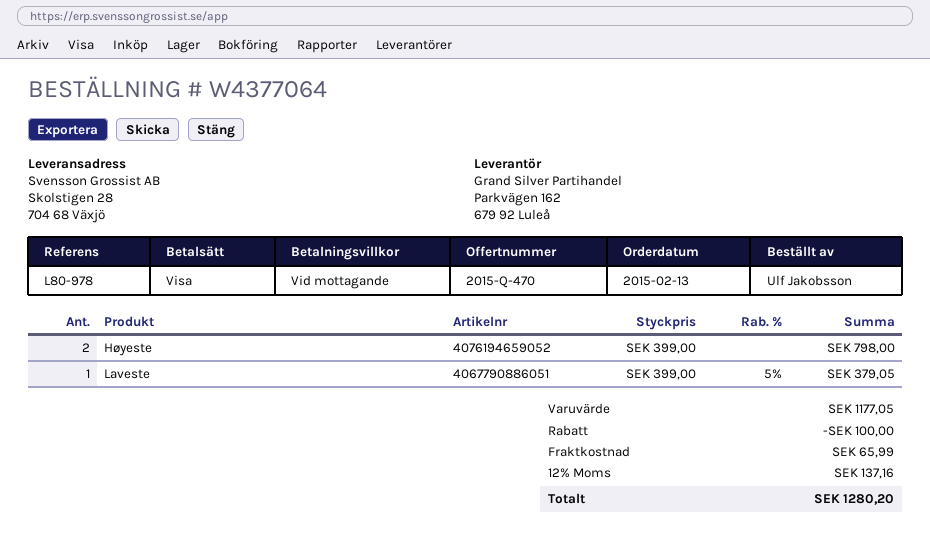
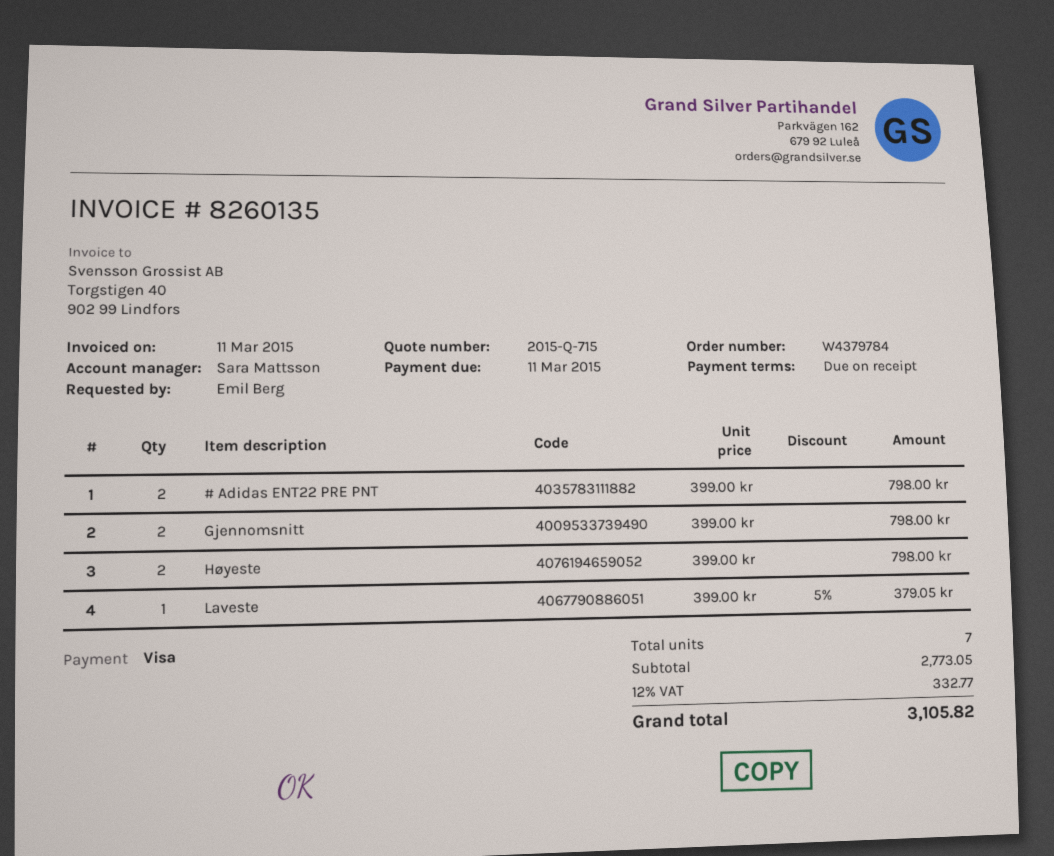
quote number: 2015-Q-470 -> 2015-Q-715
order number: W4377064 -> W4379784
ordered by: Ulf Jakobsson -> Emil Berg
# Adidas ENT22 PRE PNT: none -> 2 x 399.00 = 798.00
Gjennomsnitt: none -> 2 x 399.00 = 798.00
subtotal: 1177.05 -> 2773.05
discount: 100.00 -> none
shipping: 65.99 -> none
tax: 12% = 137.16 -> 12% = 332.77
total: 1280.20 -> 3105.82

